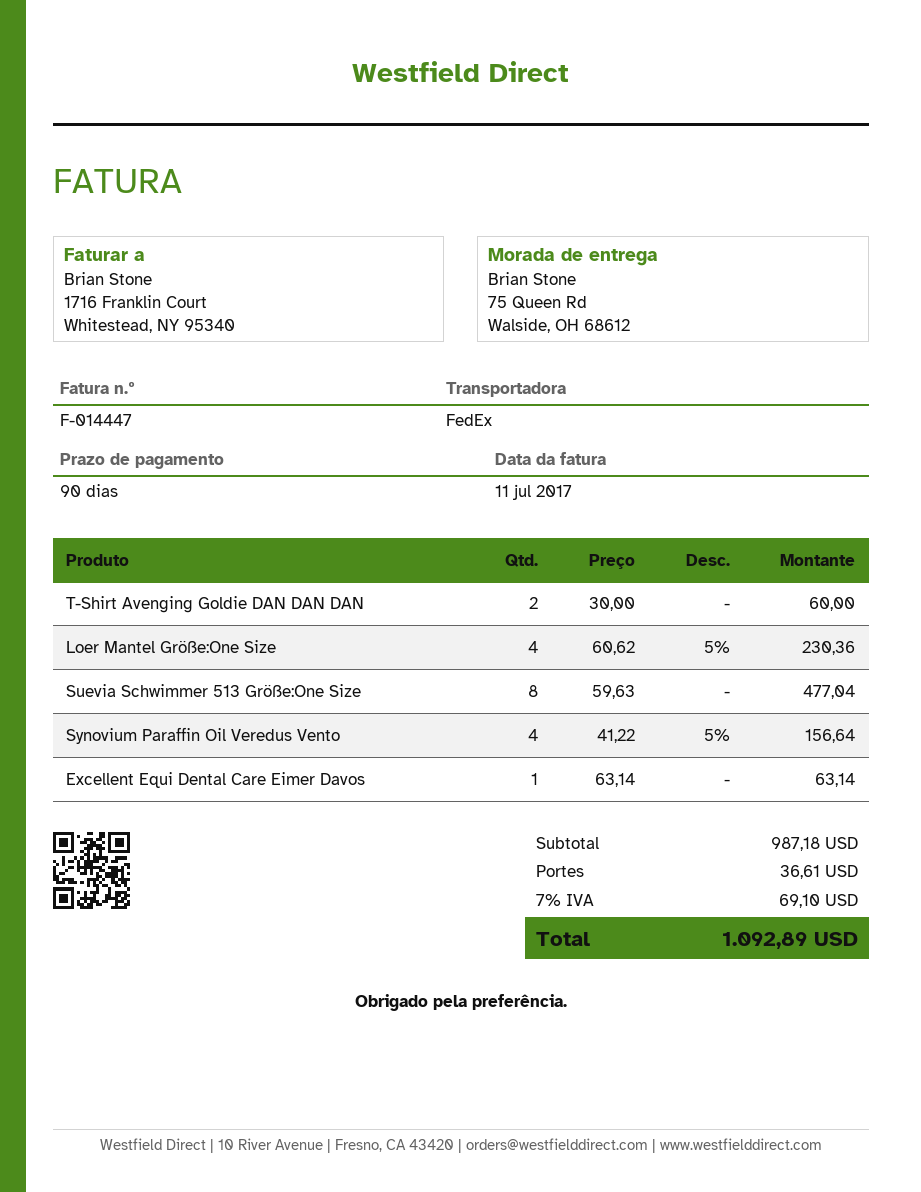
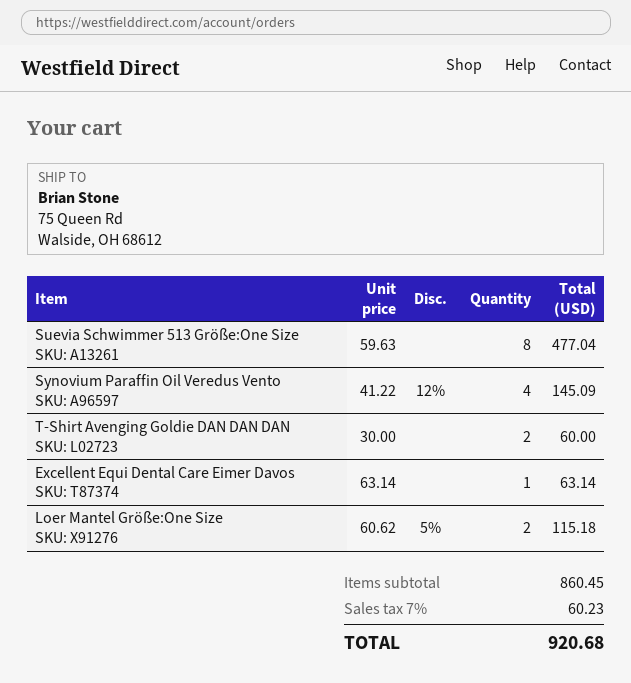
Loer Mantel Größe:One Size: 4 x 60.62 - 5% = 230.36 -> 2 x 60.62 - 5% = 115.18
Synovium Paraffin Oil Veredus Vento: 4 x 41.22 - 5% = 156.64 -> 4 x 41.22 - 12% = 145.09
subtotal: 987.18 -> 860.45
shipping: 36.61 -> none
tax: 7% = 69.10 -> 7% = 60.23
total: 1092.89 -> 920.68

